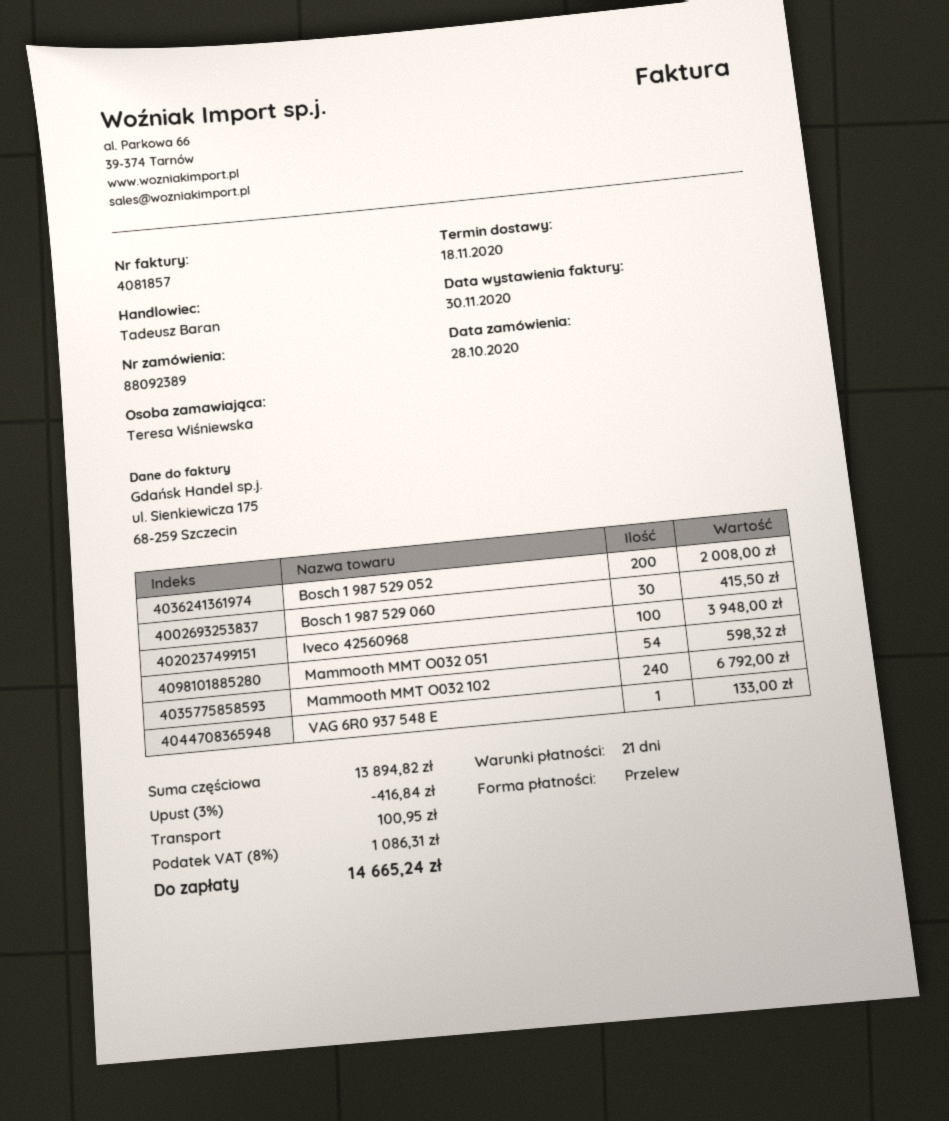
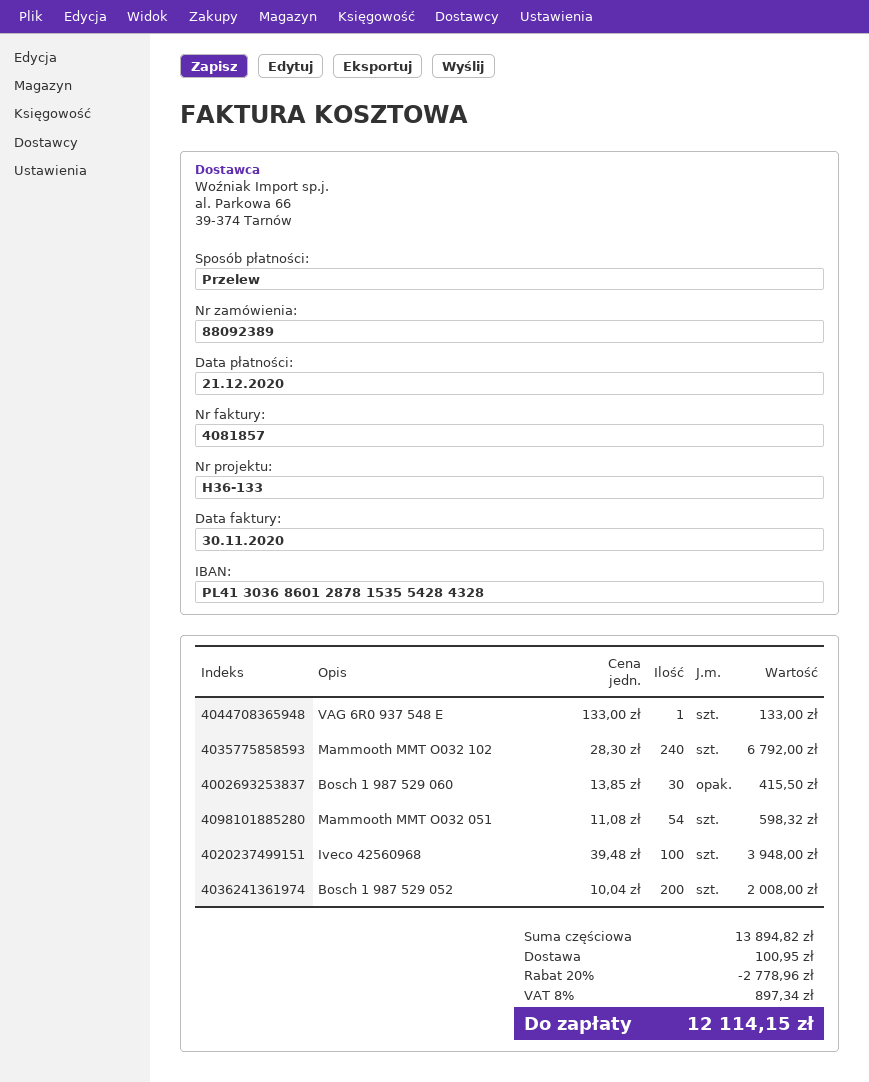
discount: 3% = 416.84 -> 20% = 2778.96
tax: 8% = 1086.31 -> 8% = 897.34
total: 14665.24 -> 12114.15

